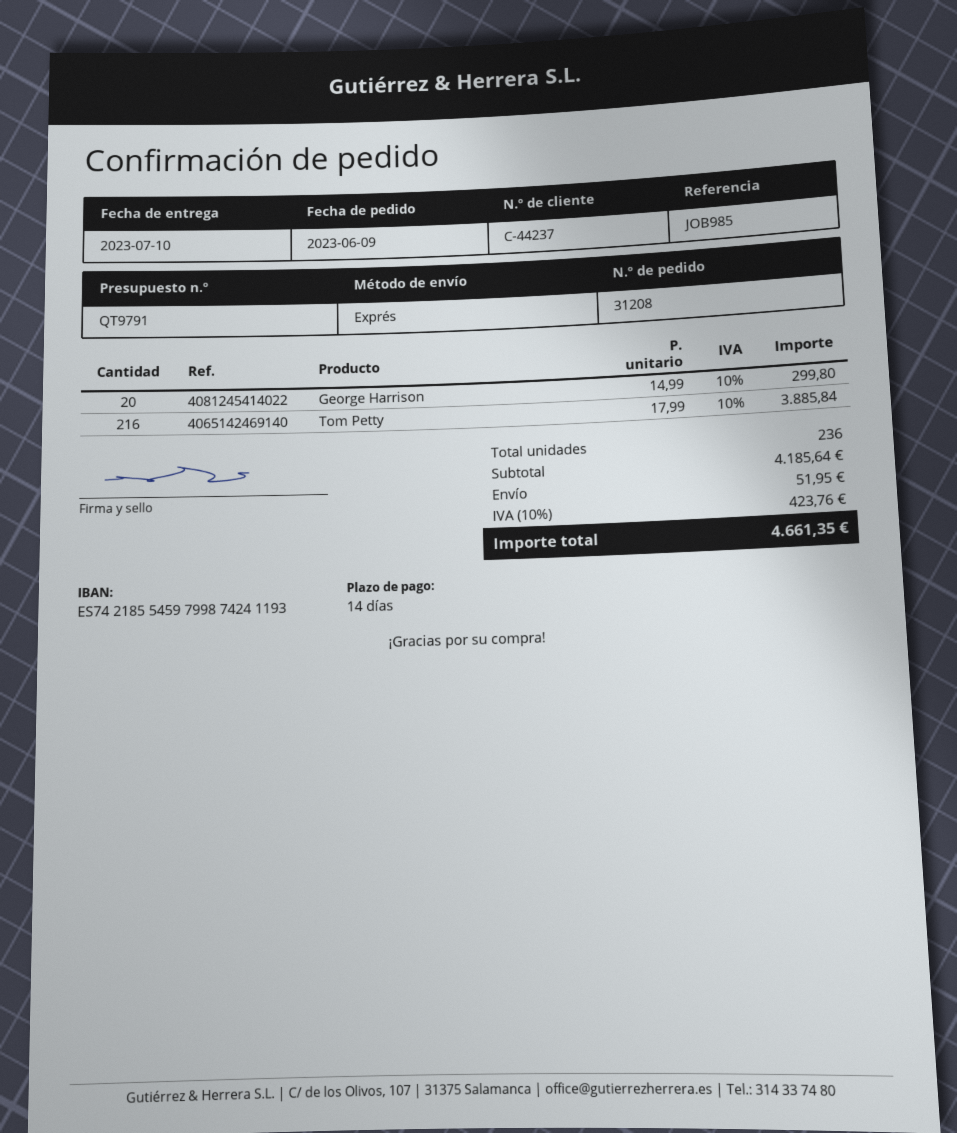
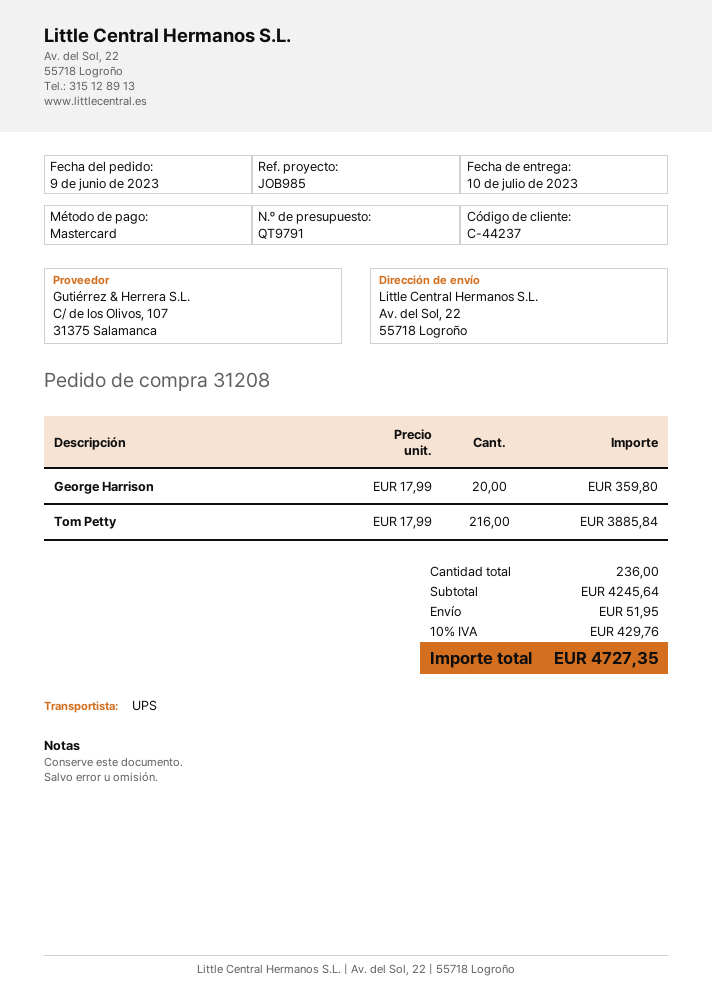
shipping method: express -> UPS
George Harrison: 20 x 14.99 = 299.80 -> 20 x 17.99 = 359.80
subtotal: 4185.64 -> 4245.64
tax: 10% = 423.76 -> 10% = 429.76
total: 4661.35 -> 4727.35

